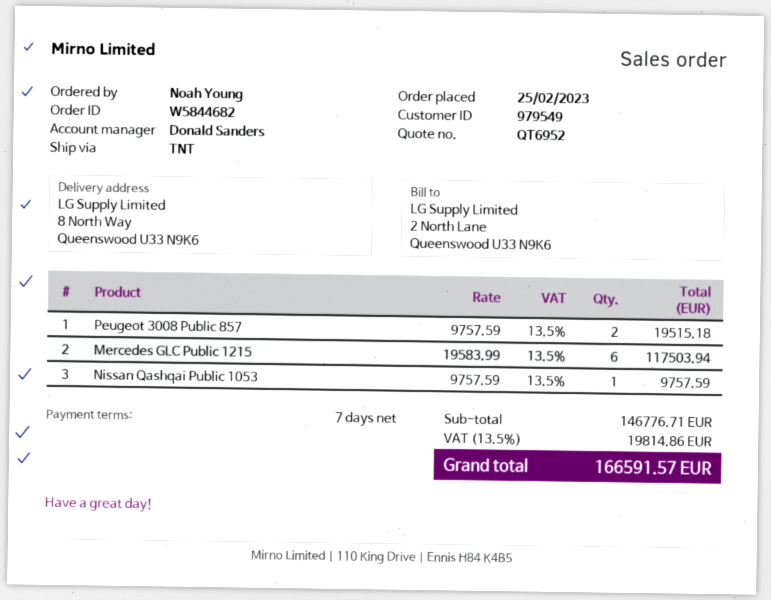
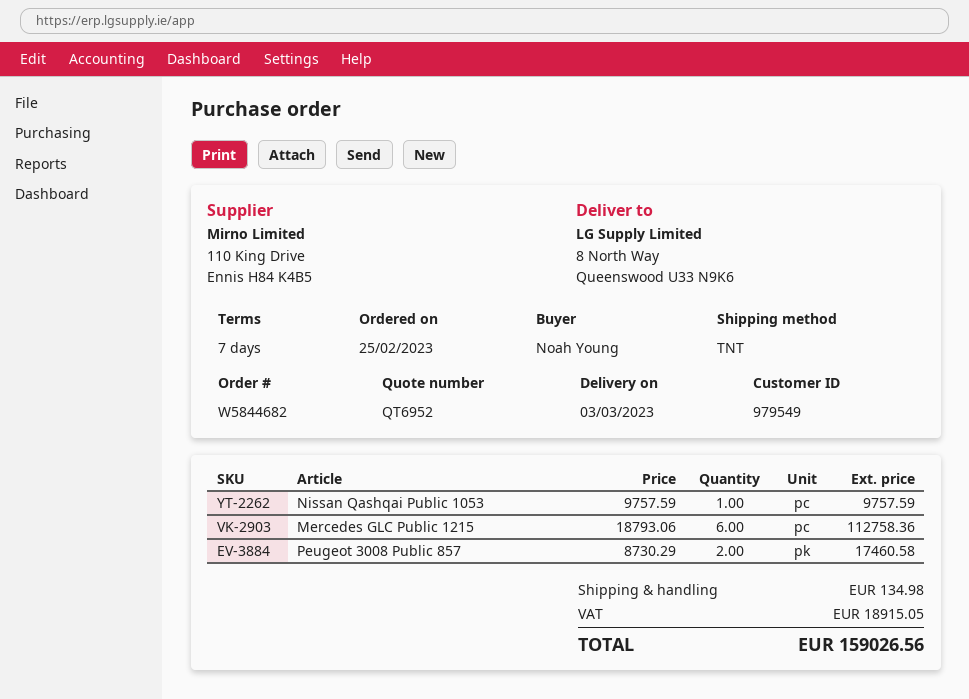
Peugeot 3008 Public 857: 2 x 9757.59 = 19515.18 -> 2 x 8730.29 = 17460.58
Mercedes GLC Public 1215: 6 x 19583.99 = 117503.94 -> 6 x 18793.06 = 112758.36
shipping: none -> 134.98
tax: 19814.86 -> 18915.05
total: 166591.57 -> 159026.56

